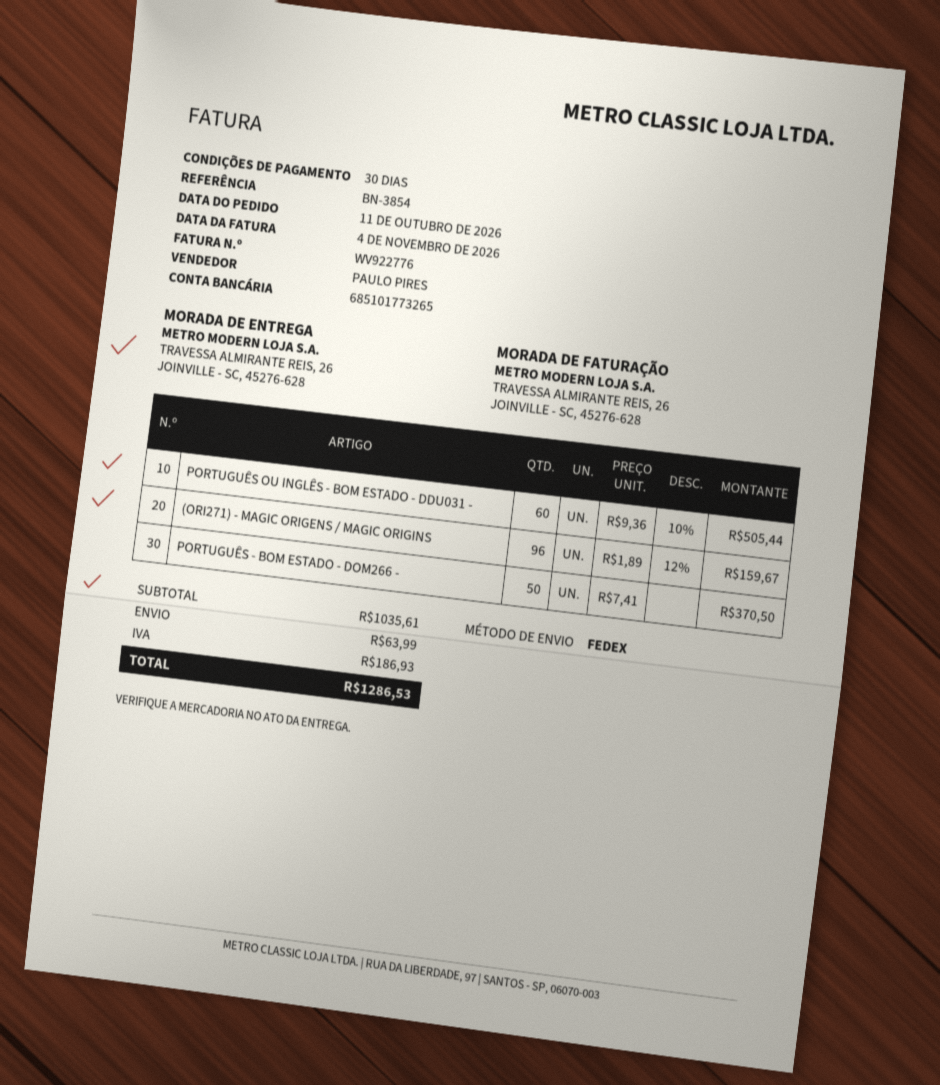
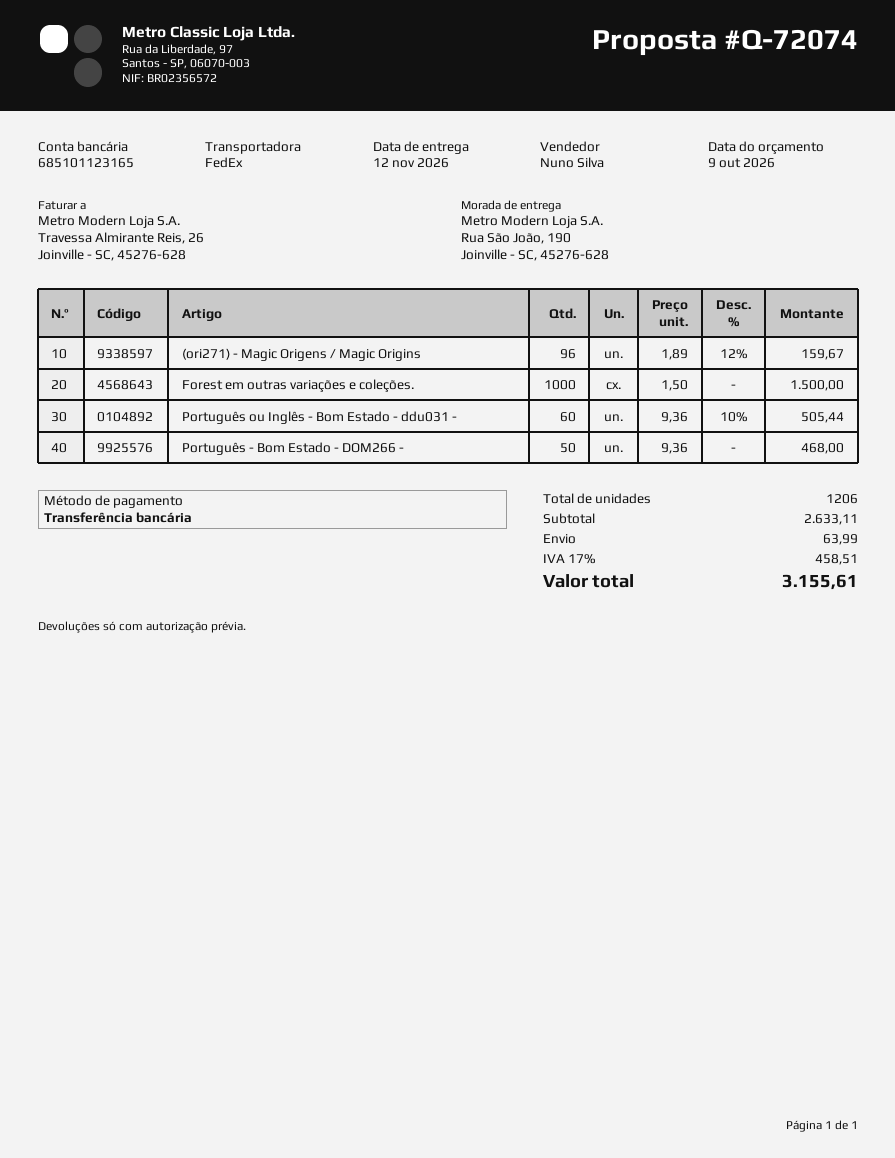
sales rep: PAULO PIRES -> Nuno Silva
bank account: 685101773265 -> 685101123165
ship to: TRAVESSA ALMIRANTE REIS, 26, JOINVILLE - SC, 45276-628 -> Rua São João, 190, Joinville - SC, 45276-628
PORTUGUÊS - BOM ESTADO - DOM266 -: 50 x 7.41 = 370.50 -> 50 x 9.36 = 468.00
Forest em outras variações e coleções.: none -> 1000 x 1.50 = 1500.00
subtotal: 1035.61 -> 2633.11
tax: 186.93 -> 458.51
total: 1286.53 -> 3155.61

